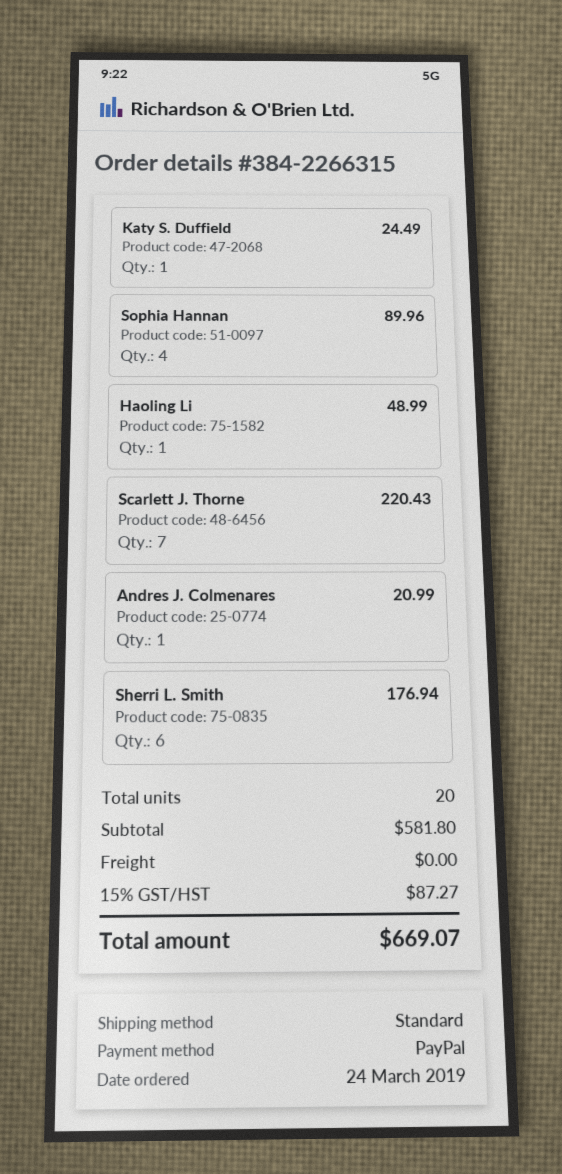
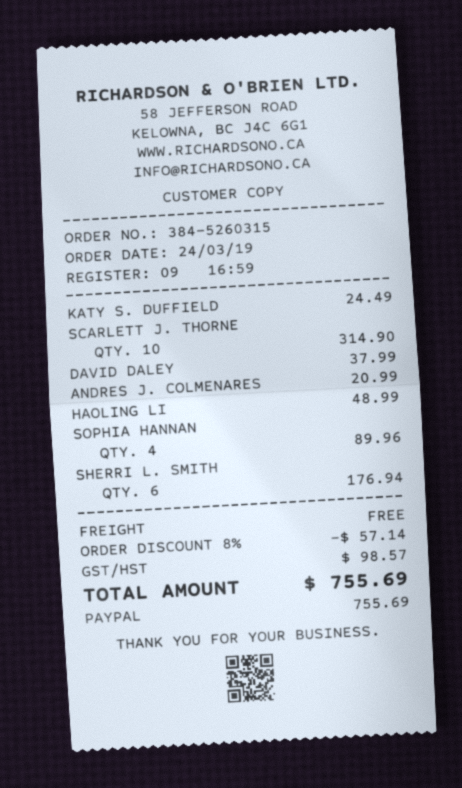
order number: 384-2266315 -> 384-5260315
Scarlett J. Thorne: 7 for 220.43 -> 10 for 314.90
DAVID DALEY: none -> 1 for 37.99
discount: none -> 8% = 57.14
tax: 87.27 -> 98.57
total: 669.07 -> 755.69

